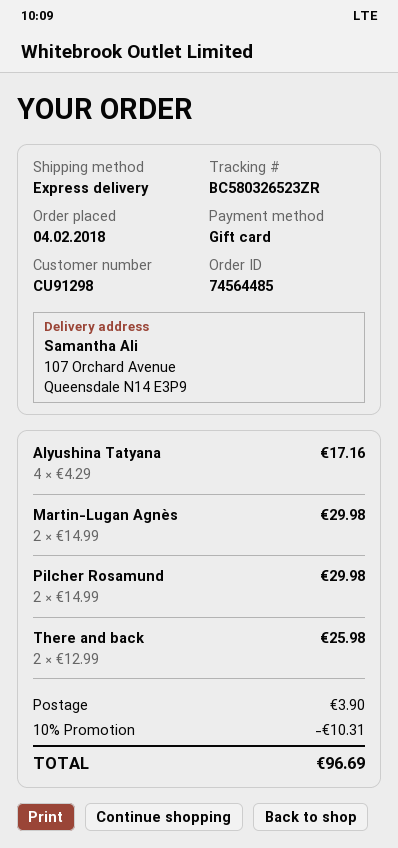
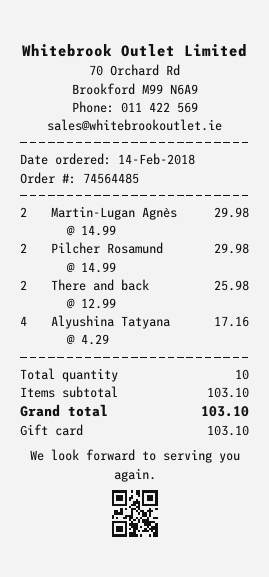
order date: 2018-02-04 -> 2018-02-14
discount: 10% = 10.31 -> none
shipping: 3.90 -> none
total: 96.69 -> 103.10

